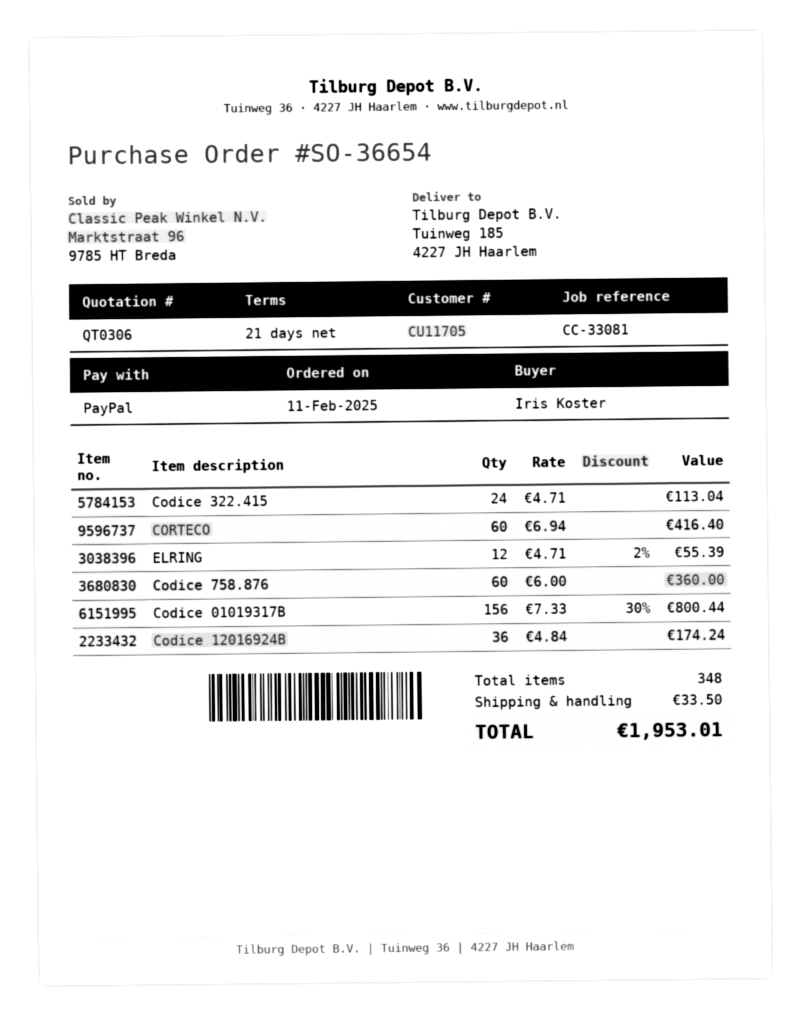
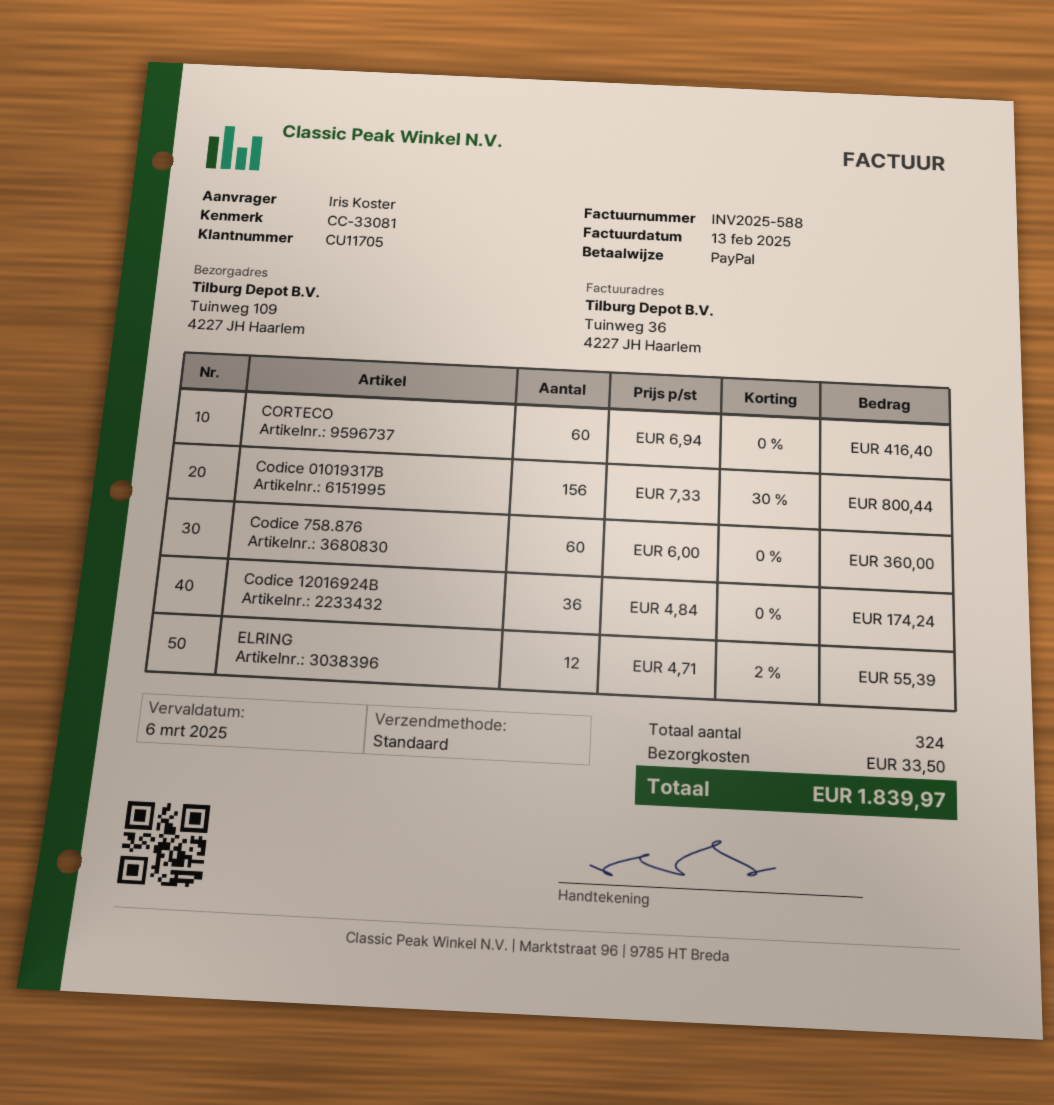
ship to: Tuinweg 185, 4227 JH Haarlem -> Tuinweg 109, 4227 JH Haarlem
Codice 322.415: 24 x 4.71 = 113.04 -> none
total quantity: 348 -> 324
total: 1953.01 -> 1839.97

